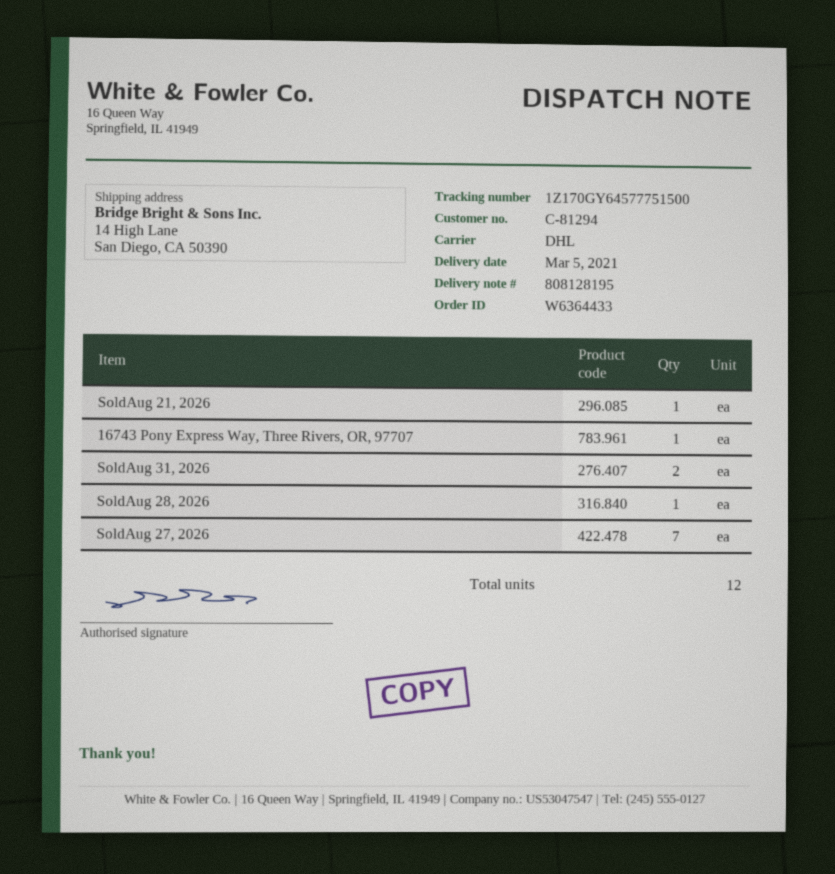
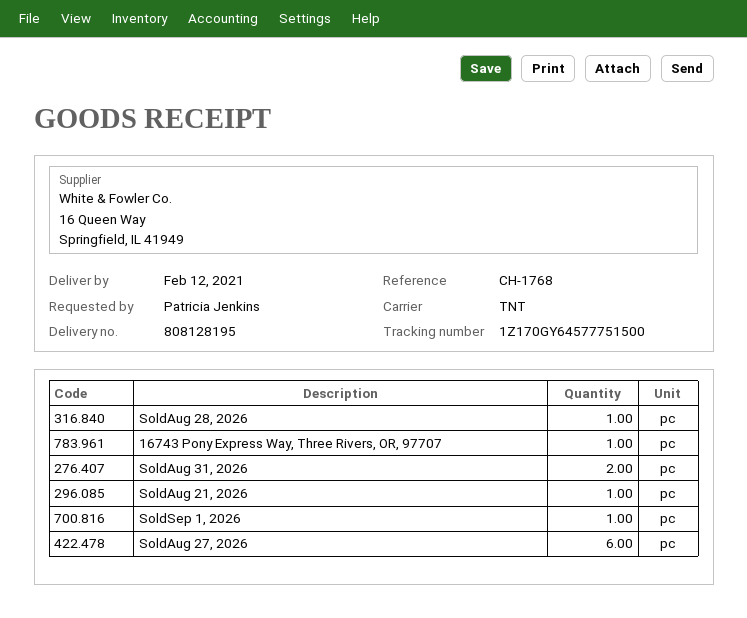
delivery date: 2021-03-05 -> 2021-02-12
shipping method: DHL -> TNT
SoldAug 27, 2026: 7 -> 6
SoldSep 1, 2026: none -> 1

